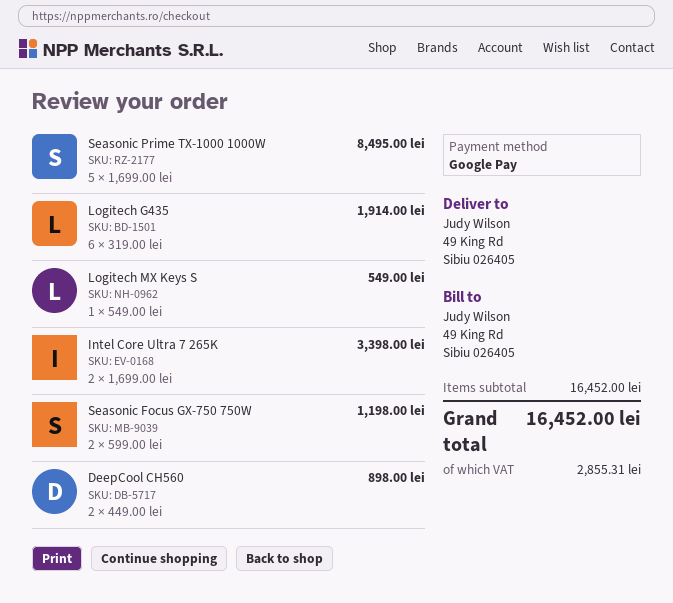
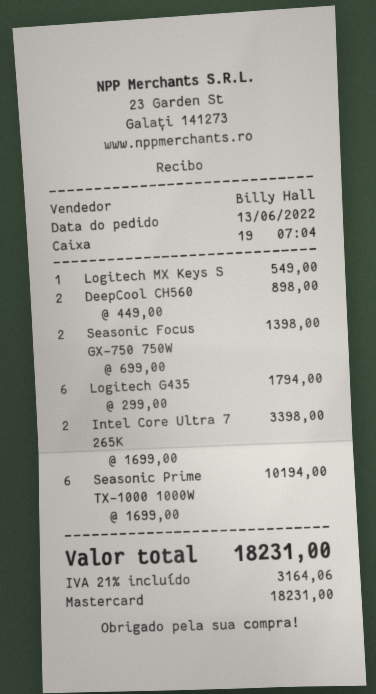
payment method: Google Pay -> Mastercard
Seasonic Prime TX-1000 1000W: 5 x 1699.00 = 8495.00 -> 6 x 1699.00 = 10194.00
Logitech G435: 6 x 319.00 = 1914.00 -> 6 x 299.00 = 1794.00
Seasonic Focus GX-750 750W: 2 x 599.00 = 1198.00 -> 2 x 699.00 = 1398.00
tax: 2855.31 -> 3164.06
total: 16452.00 -> 18231.00

